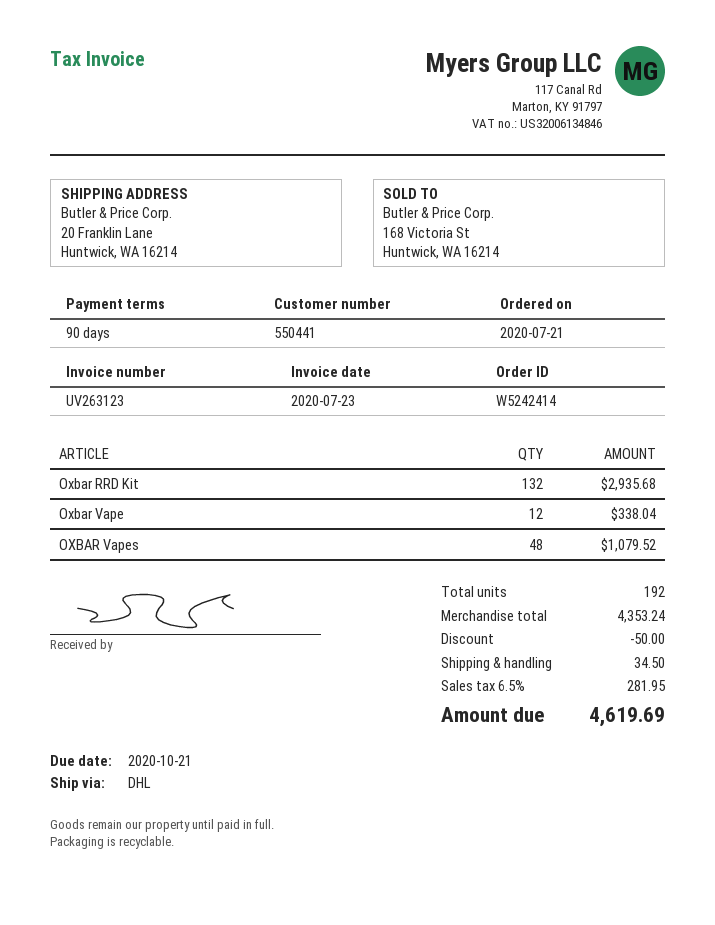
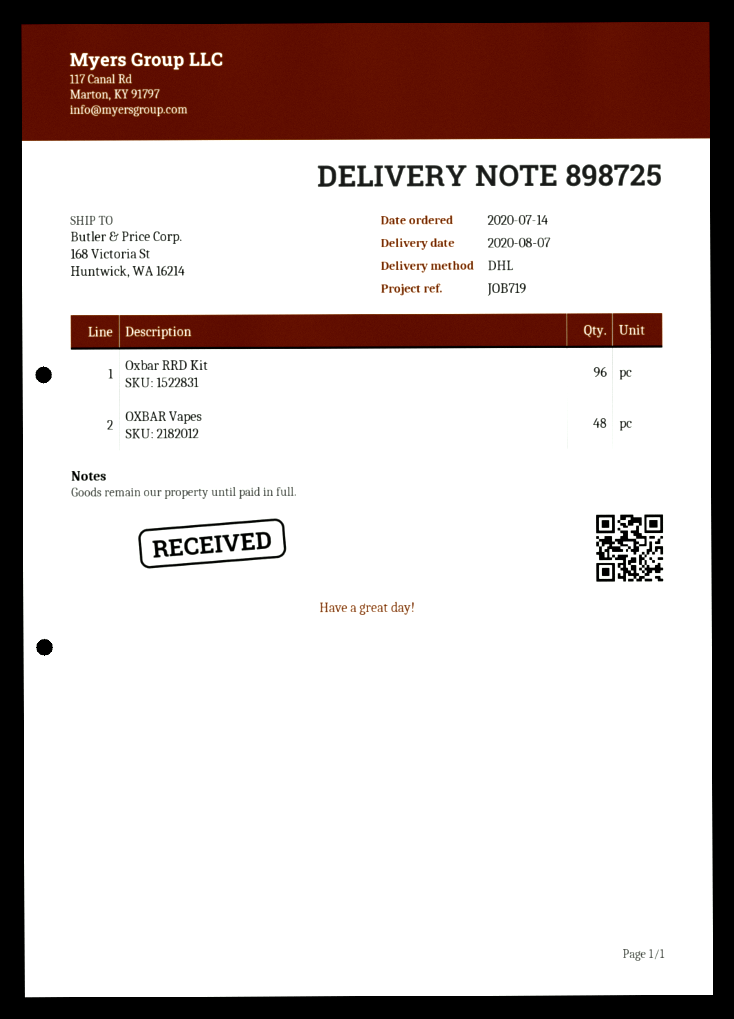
order date: 2020-07-21 -> 2020-07-14
ship to: 20 Franklin Lane, Huntwick, WA 16214 -> 168 Victoria St, Huntwick, WA 16214
Oxbar RRD Kit: 132 -> 96
Oxbar Vape: 12 -> none

